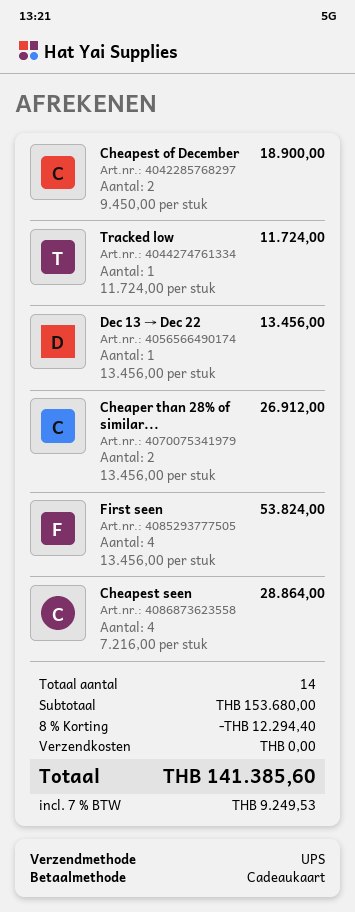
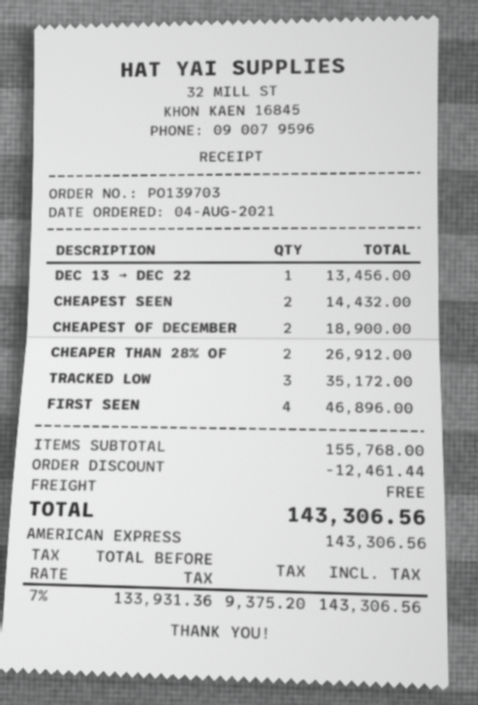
payment method: gift card -> American Express
Tracked low: 1 for 11724.00 -> 3 for 35172.00
First seen: 4 for 53824.00 -> 4 for 46896.00
Cheapest seen: 4 for 28864.00 -> 2 for 14432.00
subtotal: 153680.00 -> 155768.00
discount: 12294.40 -> 12461.44
tax: 7% = 9249.53 -> 7% = 9375.20
total: 141385.60 -> 143306.56

